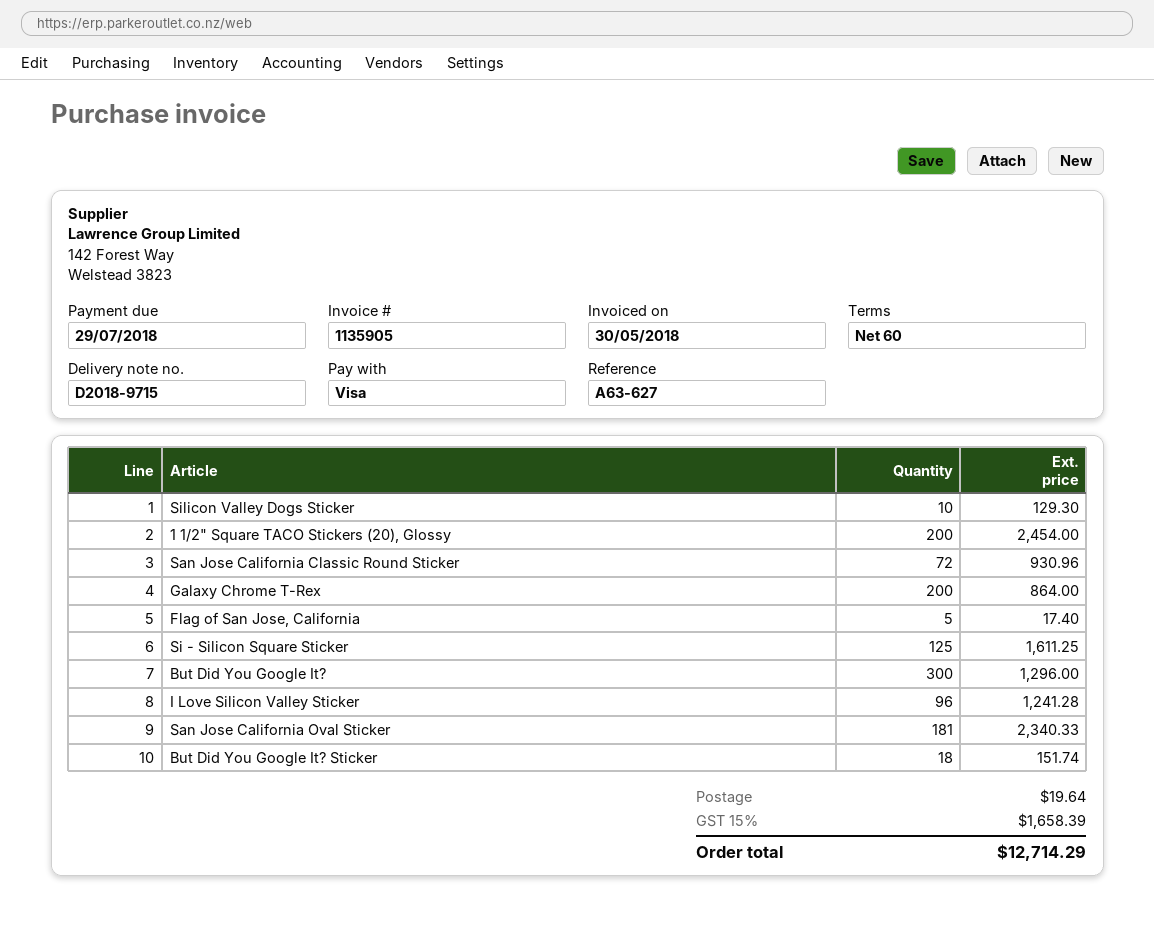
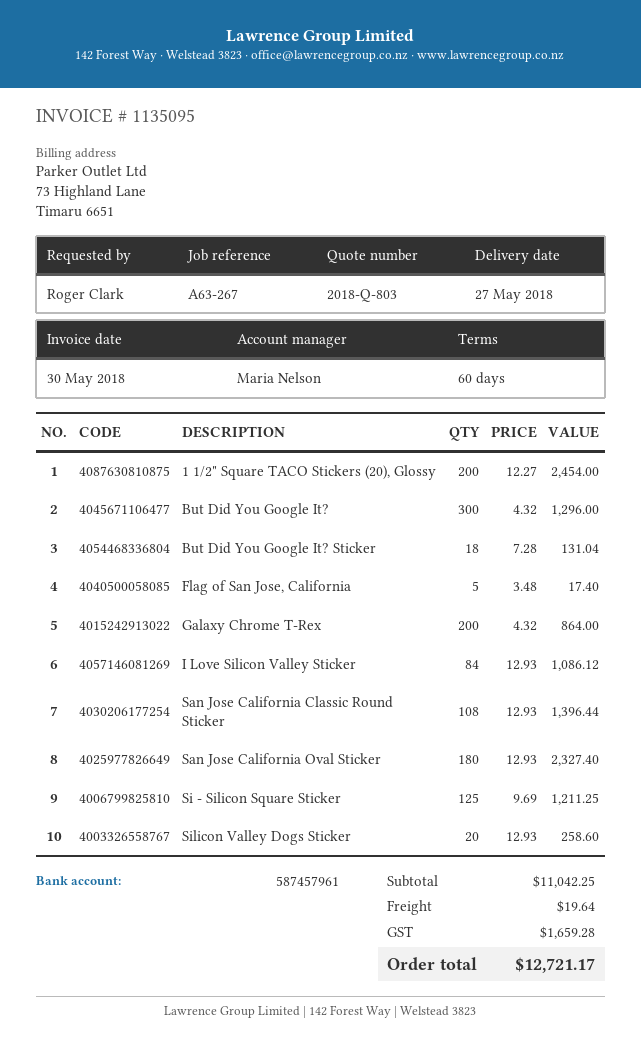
invoice number: 1135905 -> 1135095
reference: A63-627 -> A63-267
Silicon Valley Dogs Sticker: 10 for 129.30 -> 20 for 258.60
San Jose California Classic Round Sticker: 72 for 930.96 -> 108 for 1396.44
Si - Silicon Square Sticker: 125 for 1611.25 -> 125 for 1211.25
I Love Silicon Valley Sticker: 96 for 1241.28 -> 84 for 1086.12
San Jose California Oval Sticker: 181 for 2340.33 -> 180 for 2327.40
But Did You Google It? Sticker: 18 for 151.74 -> 18 for 131.04
tax: 1658.39 -> 1659.28
total: 12714.29 -> 12721.17

